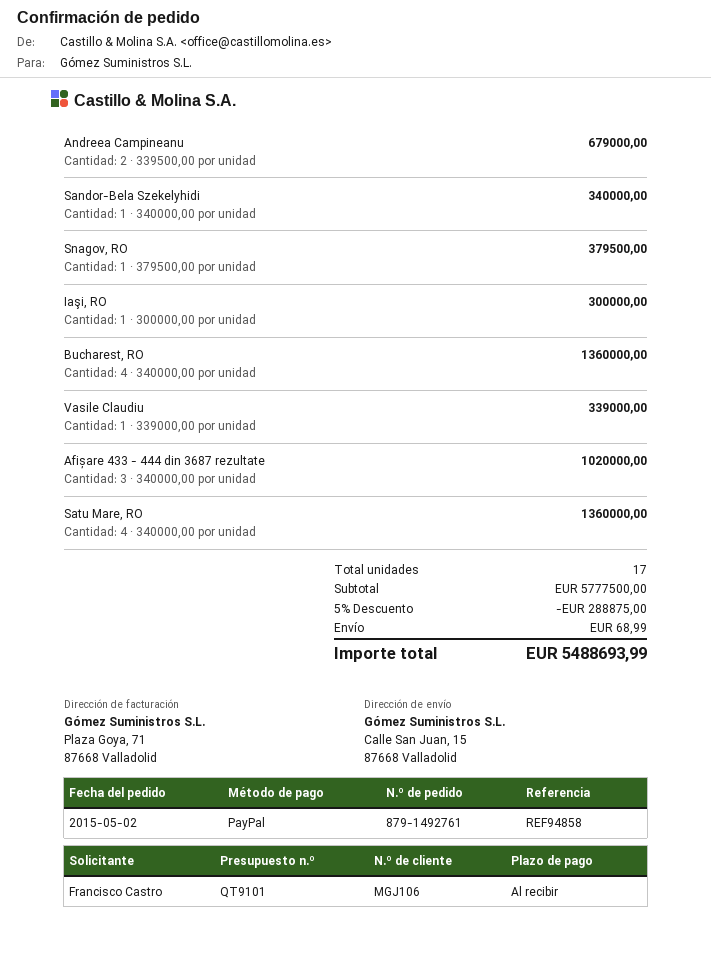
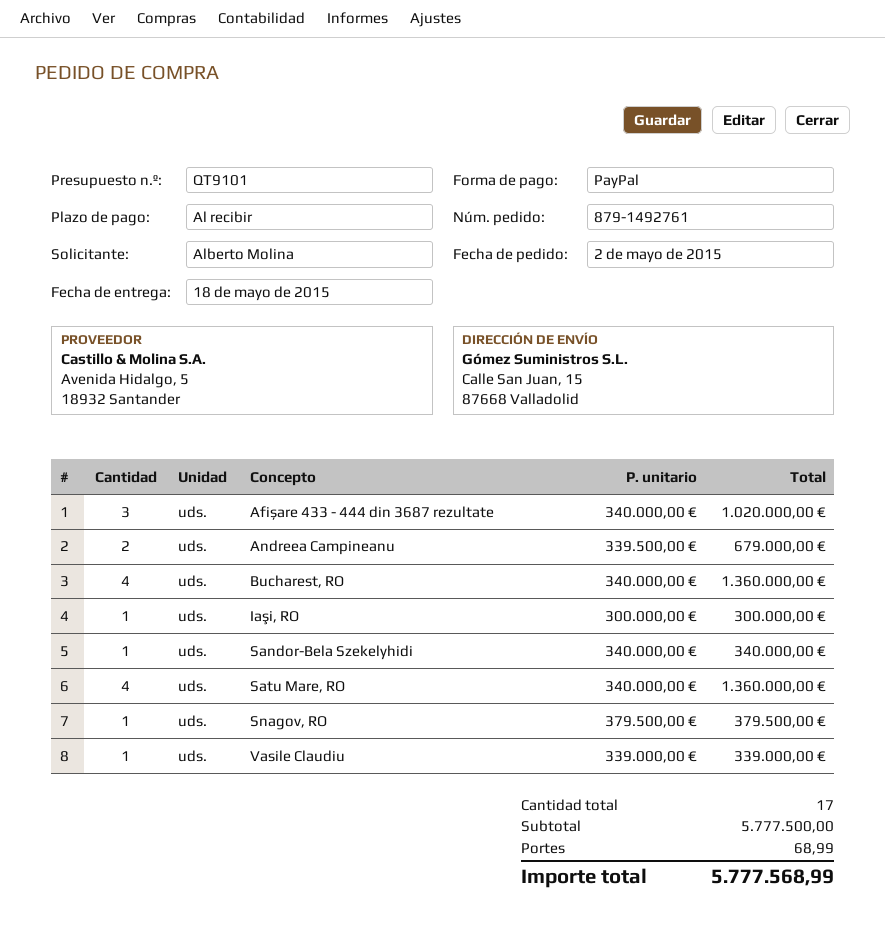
ordered by: Francisco Castro -> Alberto Molina
discount: 5% = 288875.00 -> none
total: 5488693.99 -> 5777568.99

